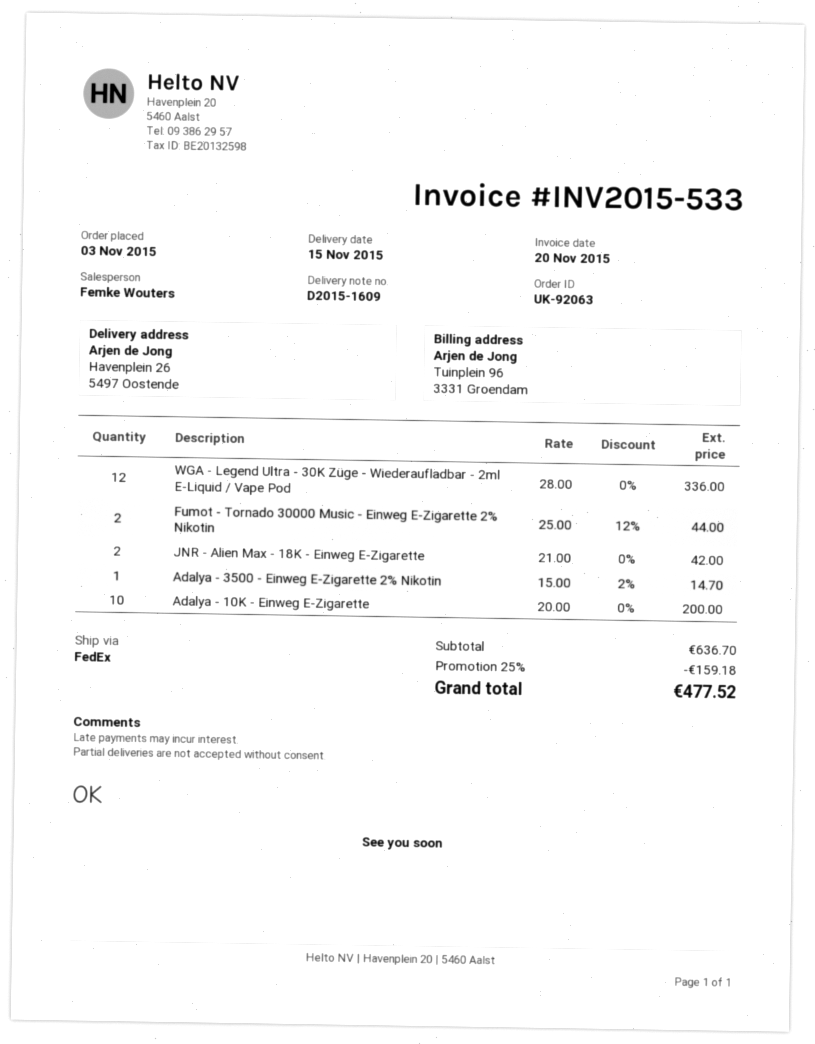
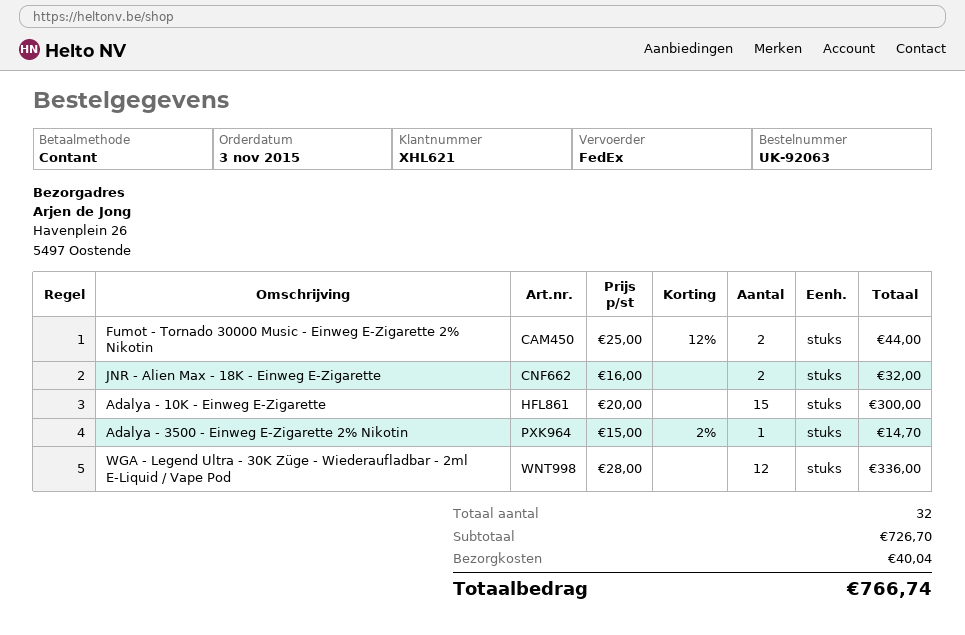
JNR - Alien Max - 18K - Einweg E-Zigarette: 2 x 21.00 = 42.00 -> 2 x 16.00 = 32.00
Adalya - 10K - Einweg E-Zigarette: 10 x 20.00 = 200.00 -> 15 x 20.00 = 300.00
subtotal: 636.70 -> 726.70
discount: 25% = 159.18 -> none
shipping: none -> 40.04
total: 477.52 -> 766.74

